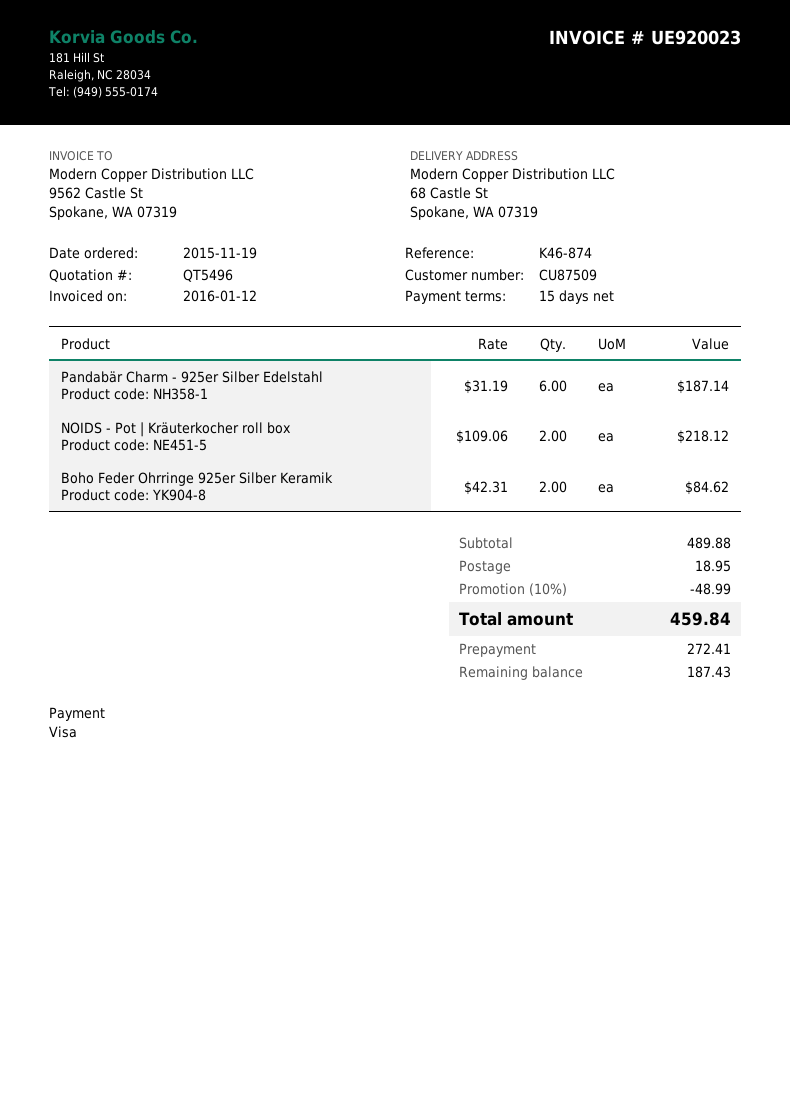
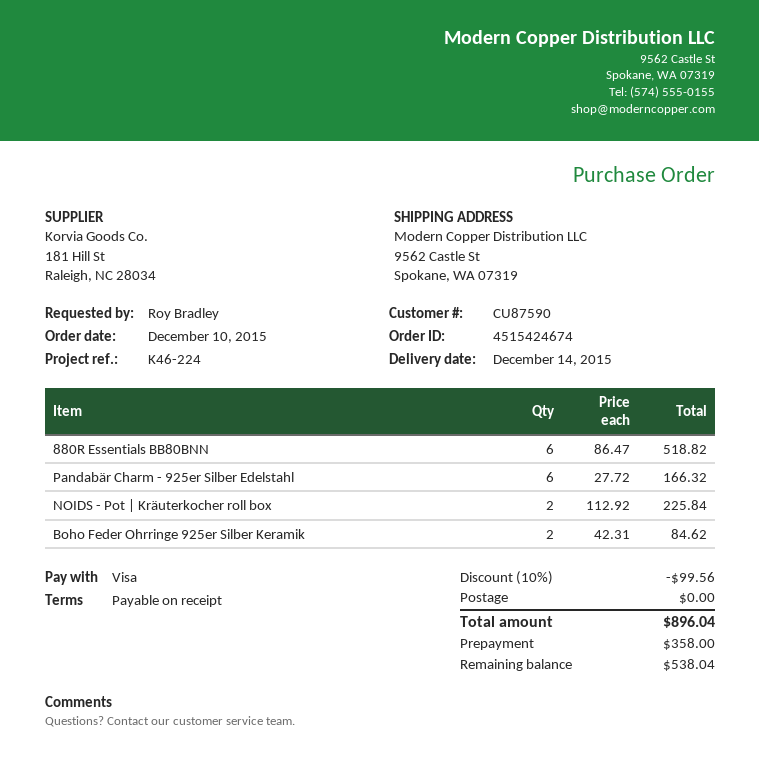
order date: 2015-11-19 -> 2015-12-10
payment terms: 15 days -> on receipt
customer number: CU87509 -> CU87590
reference: K46-874 -> K46-224
ship to: 68 Castle St, Spokane, WA 07319 -> 9562 Castle St, Spokane, WA 07319
Pandabär Charm - 925er Silber Edelstahl: 6 x 31.19 = 187.14 -> 6 x 27.72 = 166.32
NOIDS - Pot | Kräuterkocher roll box: 2 x 109.06 = 218.12 -> 2 x 112.92 = 225.84
880R Essentials BB80BNN: none -> 6 x 86.47 = 518.82
discount: 10% = 48.99 -> 10% = 99.56
shipping: 18.95 -> 0.00
total: 459.84 -> 896.04
deposit: 272.41 -> 358.00
balance: 187.43 -> 538.04

